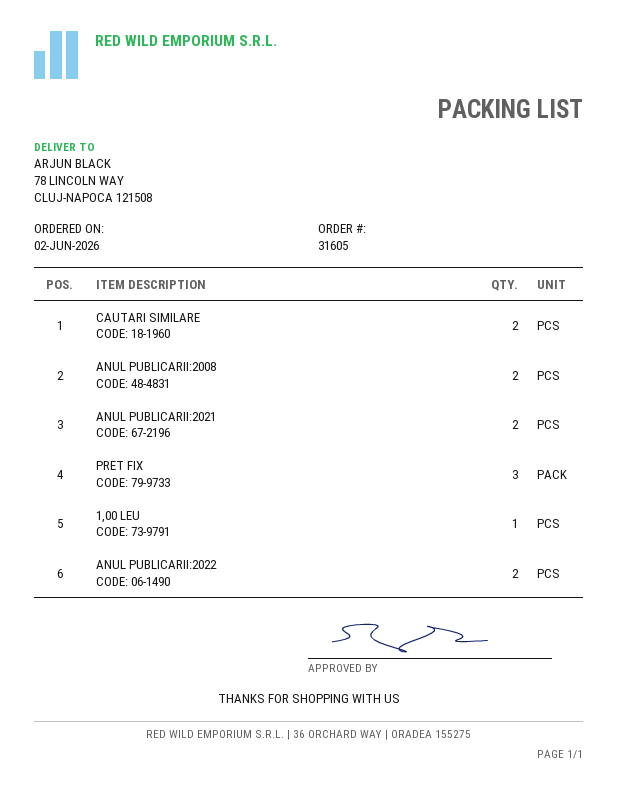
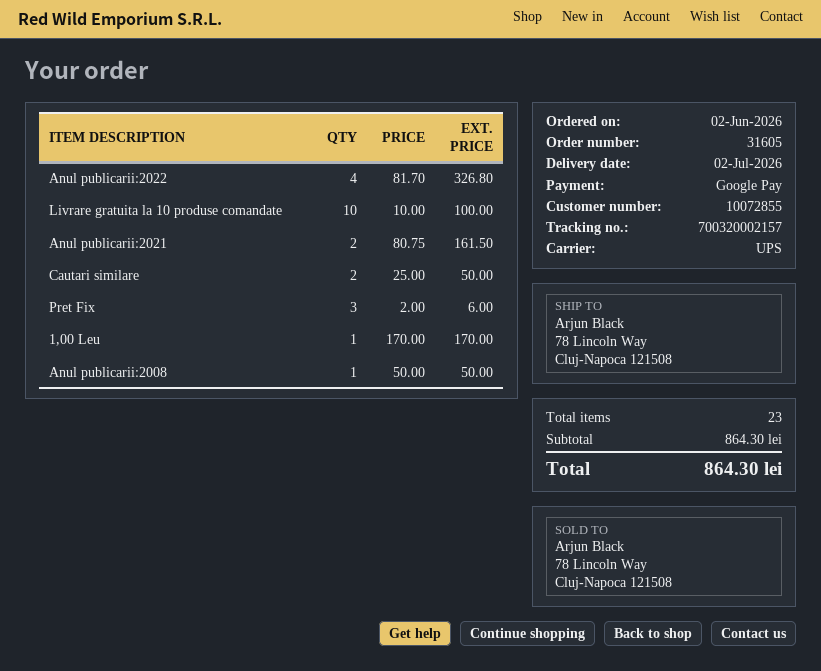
ANUL PUBLICARII:2008: 2 -> 1
ANUL PUBLICARII:2022: 2 -> 4
Livrare gratuita la 10 produse comandate: none -> 10

